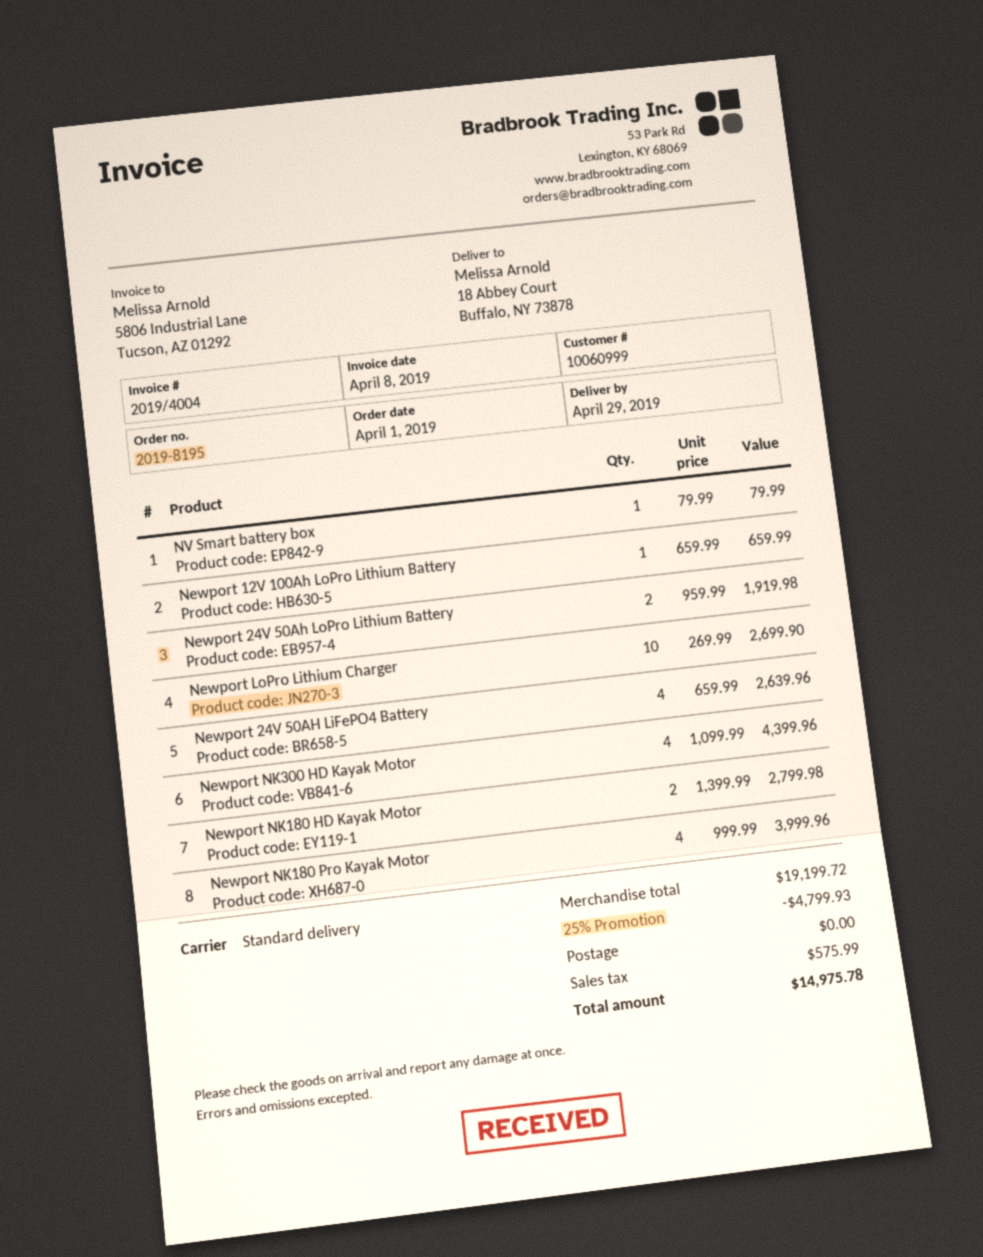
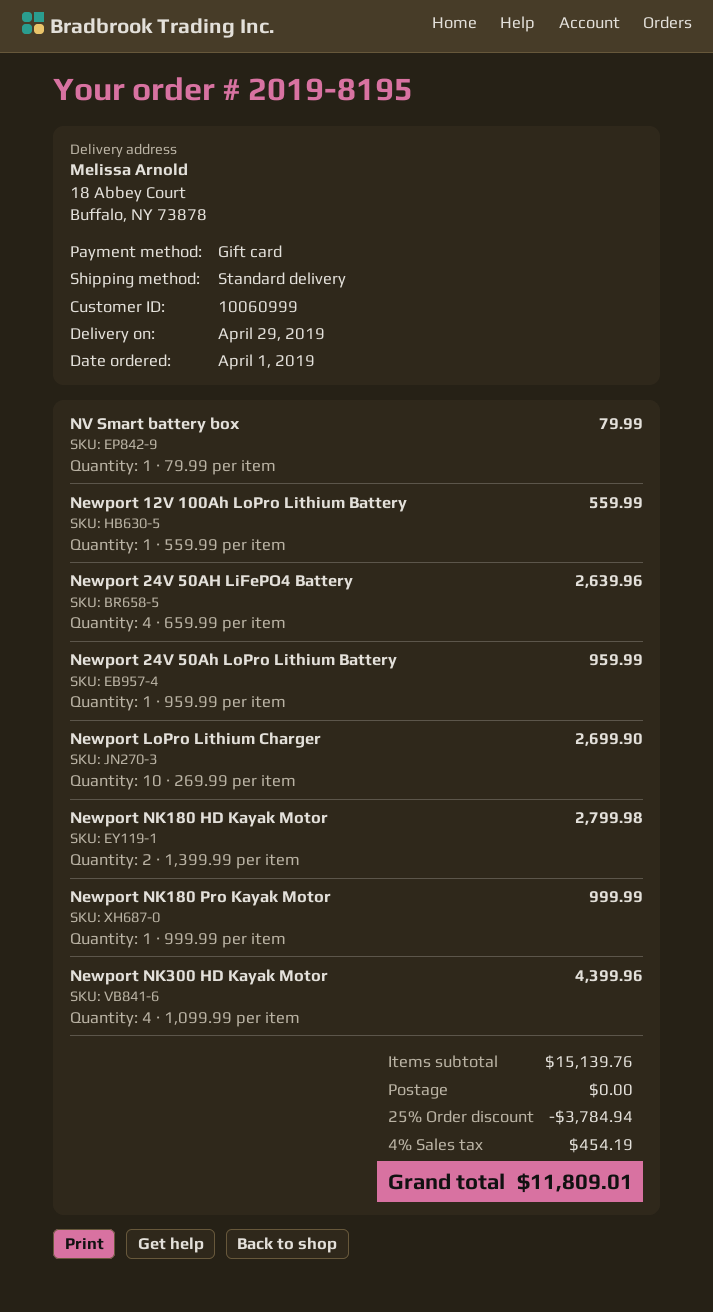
Newport 12V 100Ah LoPro Lithium Battery: 1 x 659.99 = 659.99 -> 1 x 559.99 = 559.99
Newport 24V 50Ah LoPro Lithium Battery: 2 x 959.99 = 1919.98 -> 1 x 959.99 = 959.99
Newport NK180 Pro Kayak Motor: 4 x 999.99 = 3999.96 -> 1 x 999.99 = 999.99
subtotal: 19199.72 -> 15139.76
discount: 25% = 4799.93 -> 25% = 3784.94
tax: 575.99 -> 454.19
total: 14975.78 -> 11809.01

